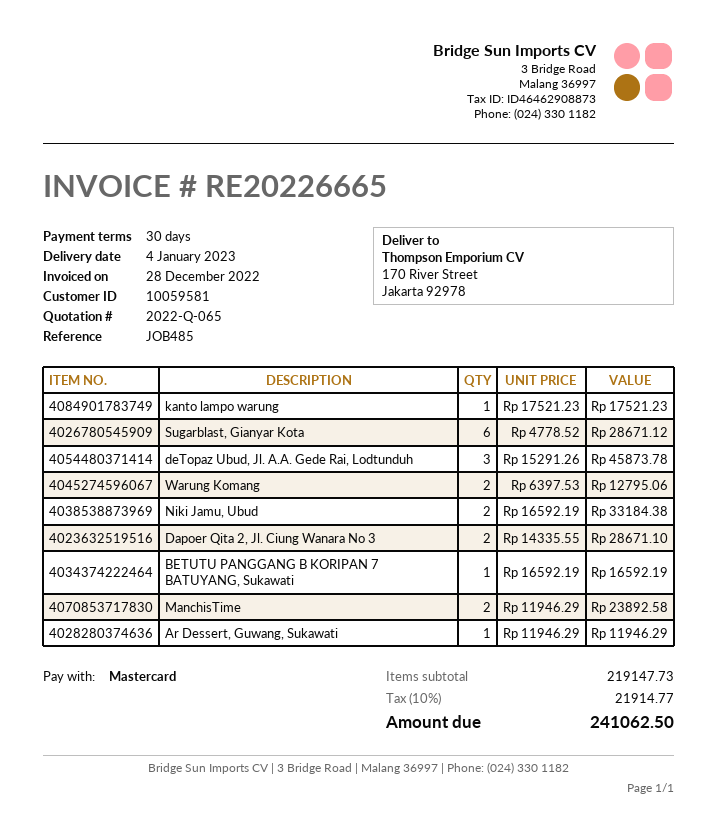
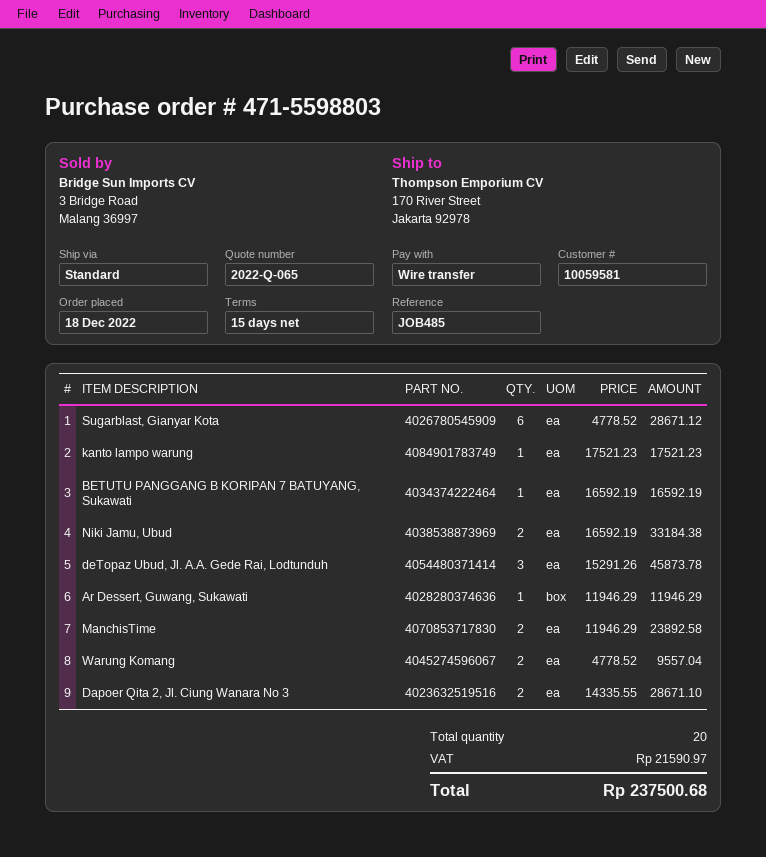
payment terms: 30 days -> 15 days
payment method: Mastercard -> bank transfer
Warung Komang: 2 x 6397.53 = 12795.06 -> 2 x 4778.52 = 9557.04
tax: 21914.77 -> 21590.97
total: 241062.50 -> 237500.68

